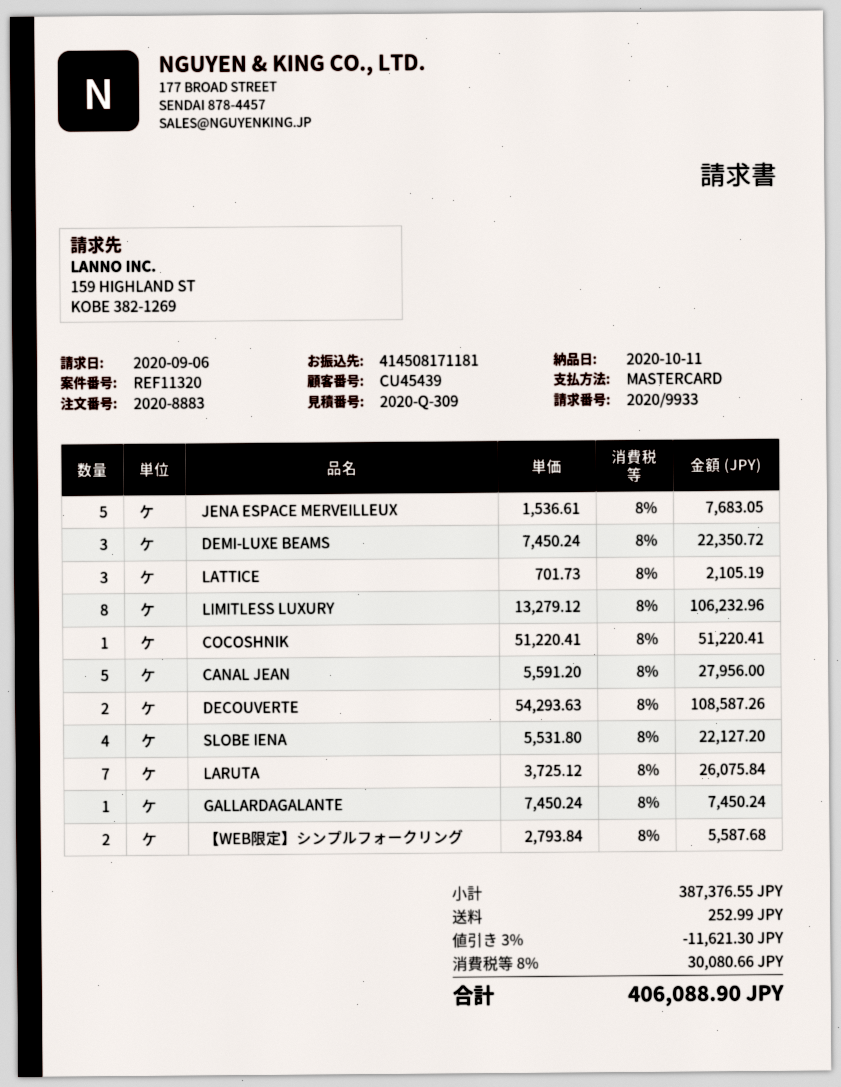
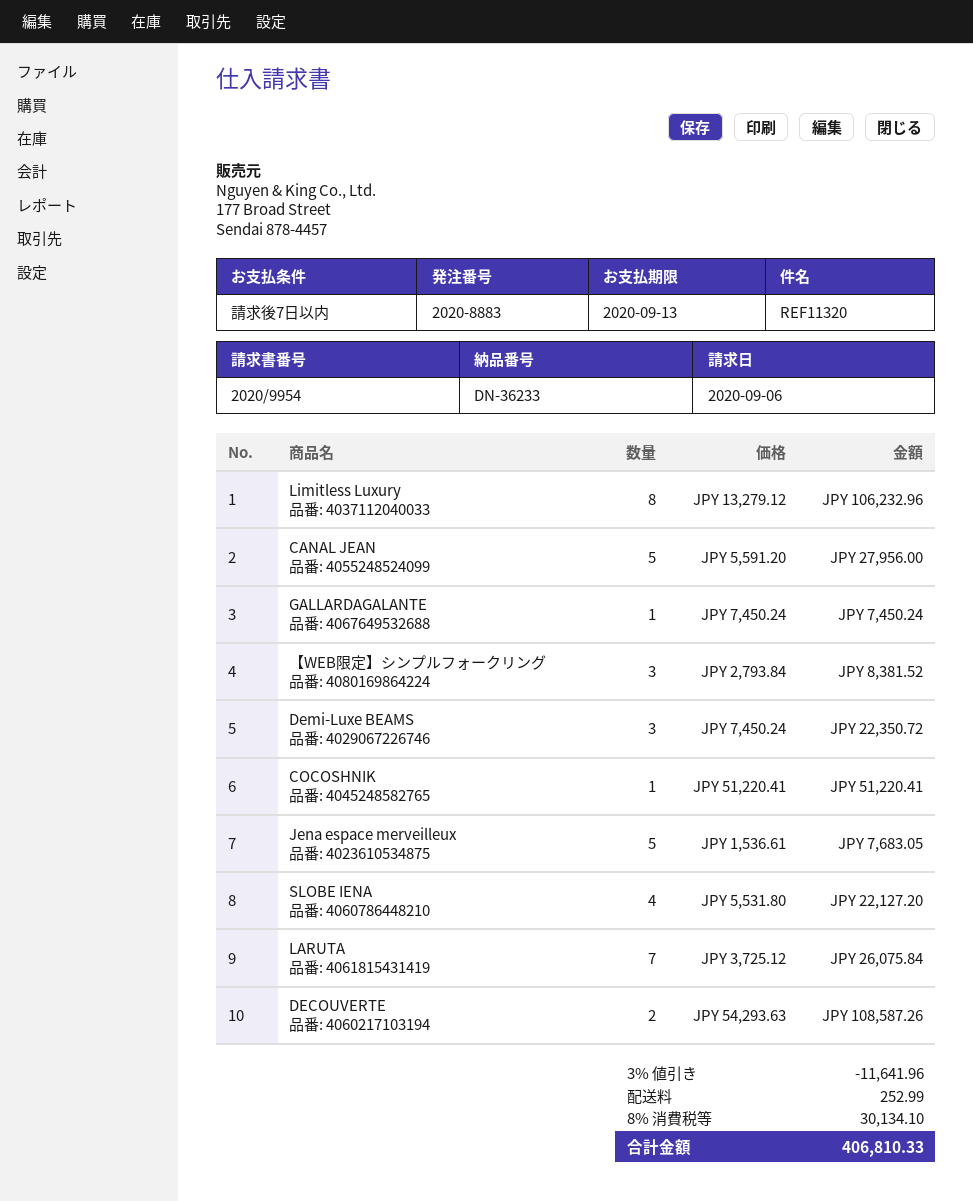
invoice number: 2020/9933 -> 2020/9954
LATTICE: 3 x 701.73 = 2105.19 -> none
【WEB限定】シンプルフォークリング: 2 x 2793.84 = 5587.68 -> 3 x 2793.84 = 8381.52
discount: 3% = 11621.30 -> 3% = 11641.96
tax: 8% = 30080.66 -> 8% = 30134.10
total: 406088.90 -> 406810.33

